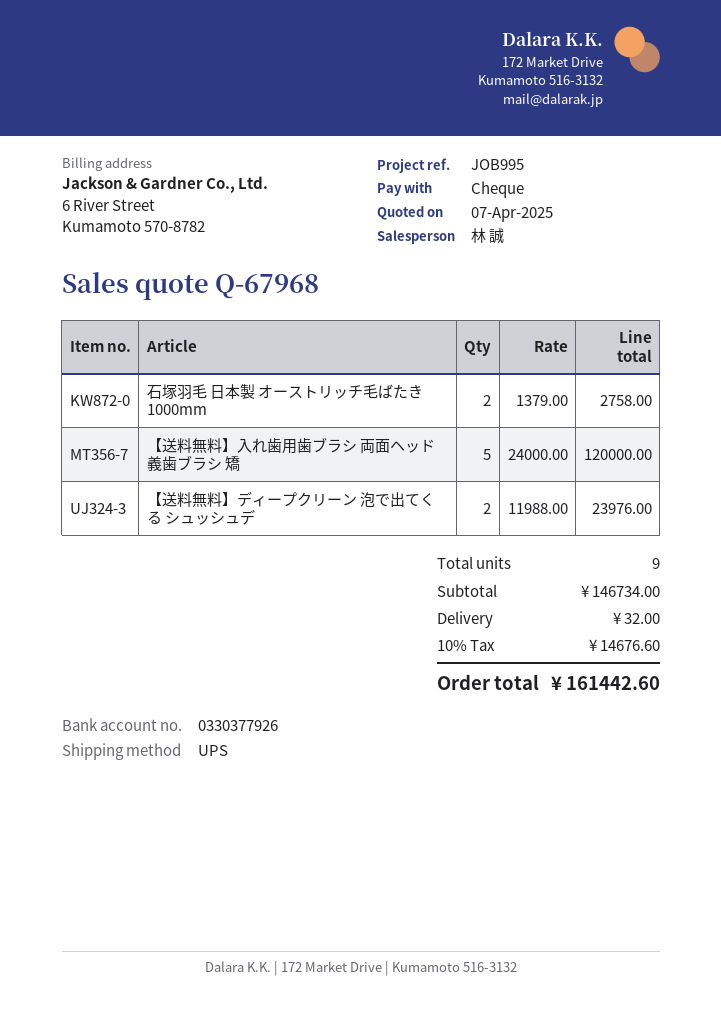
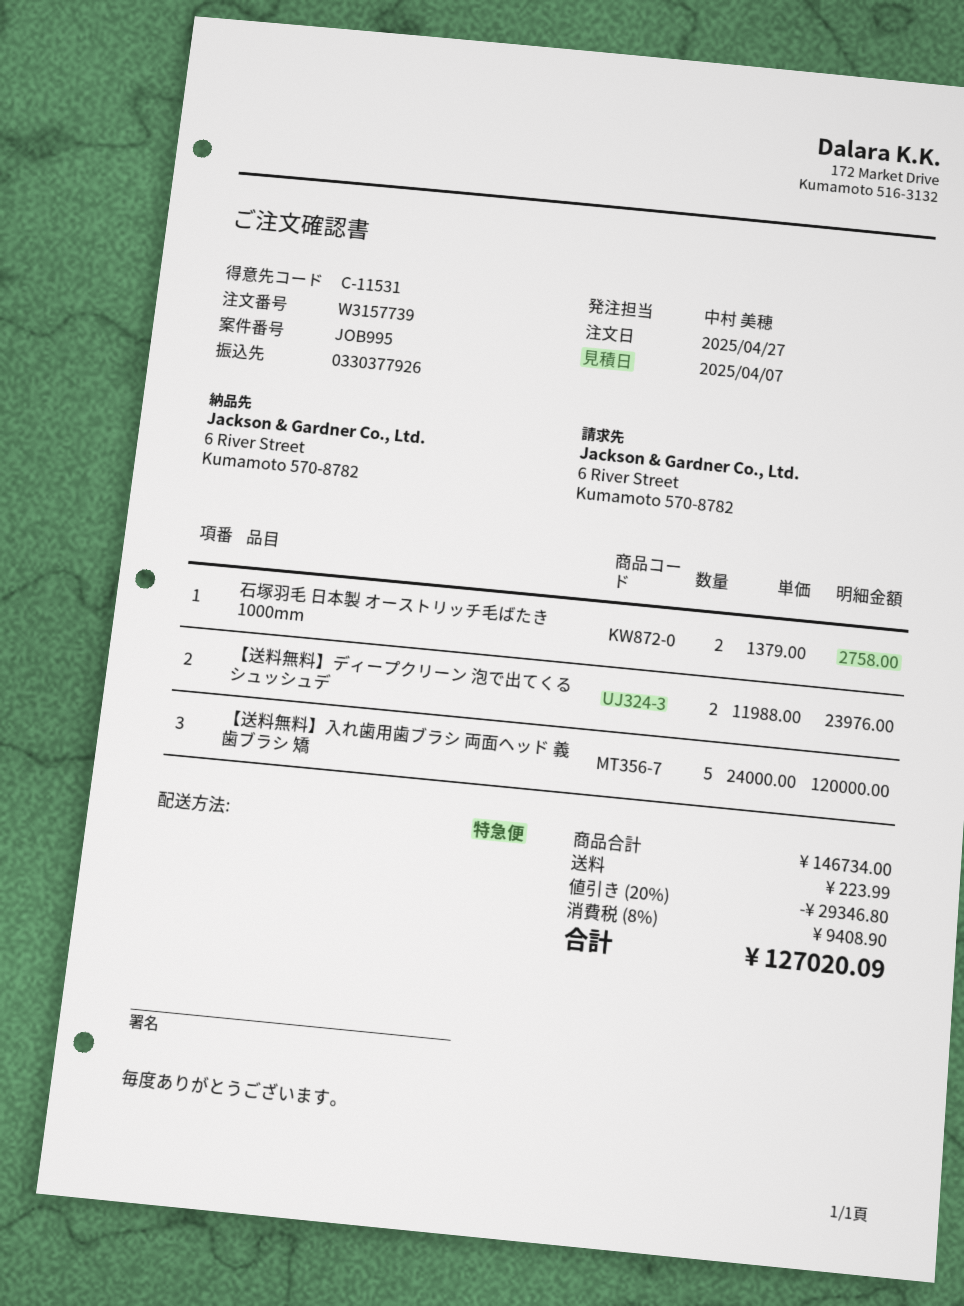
shipping method: UPS -> express
discount: none -> 20% = 29346.80
shipping: 32.00 -> 223.99
tax: 10% = 14676.60 -> 8% = 9408.90
total: 161442.60 -> 127020.09

